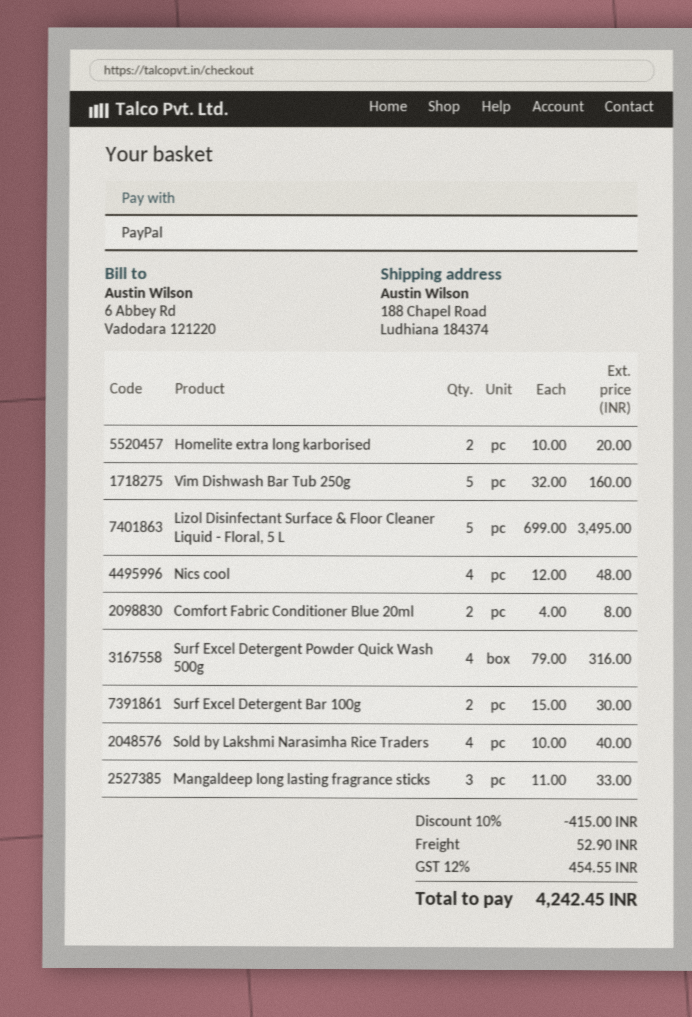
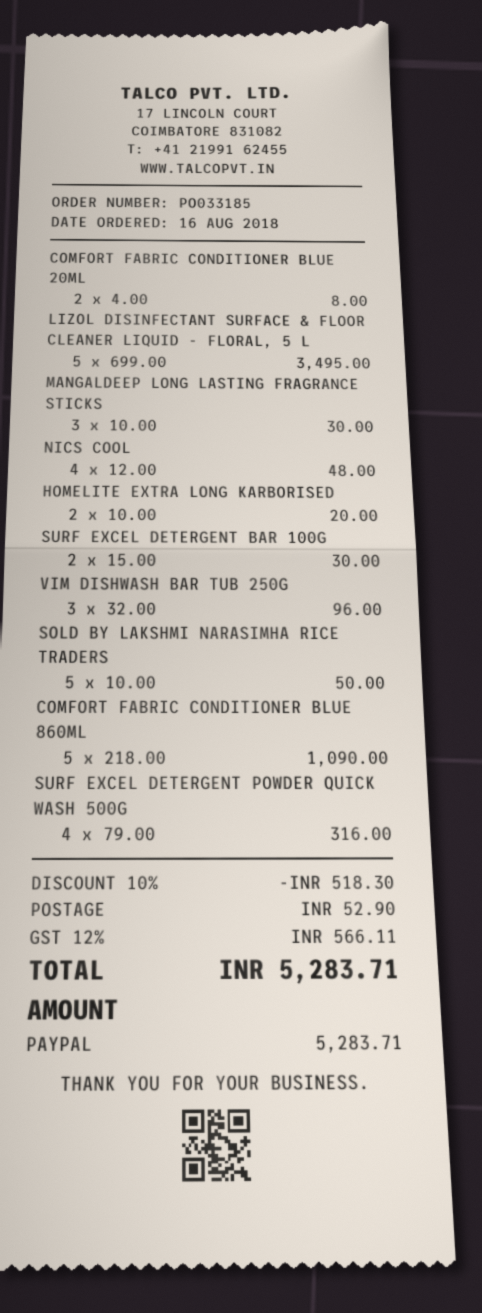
Vim Dishwash Bar Tub 250g: 5 x 32.00 = 160.00 -> 3 x 32.00 = 96.00
Sold by Lakshmi Narasimha Rice Traders: 4 x 10.00 = 40.00 -> 5 x 10.00 = 50.00
Mangaldeep long lasting fragrance sticks: 3 x 11.00 = 33.00 -> 3 x 10.00 = 30.00
COMFORT FABRIC CONDITIONER BLUE 860ML: none -> 5 x 218.00 = 1090.00
discount: 10% = 415.00 -> 10% = 518.30
tax: 12% = 454.55 -> 12% = 566.11
total: 4242.45 -> 5283.71

